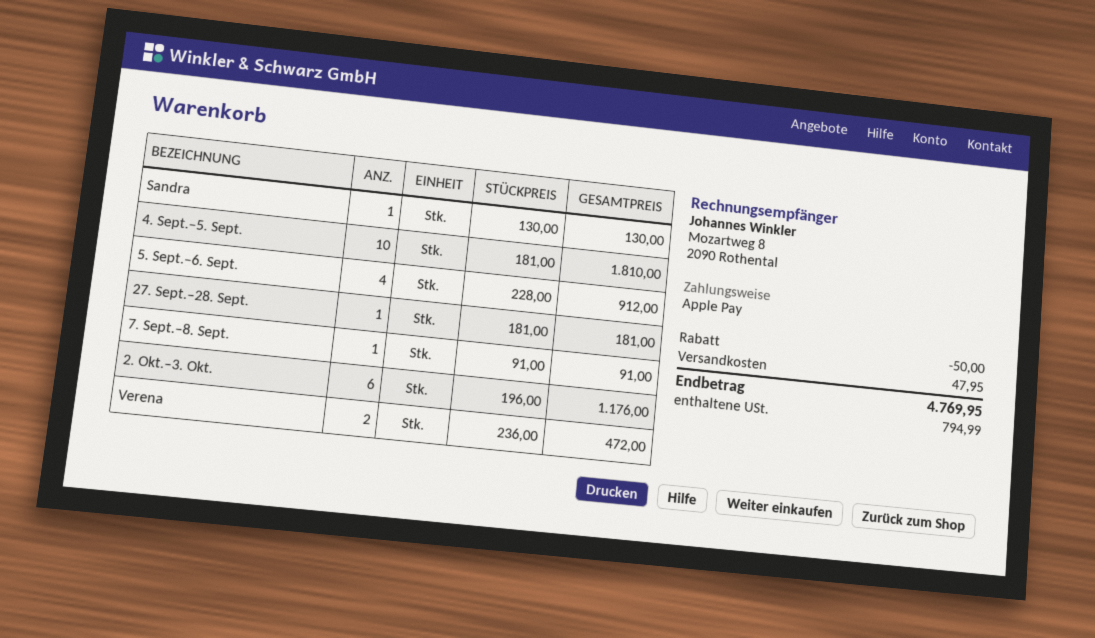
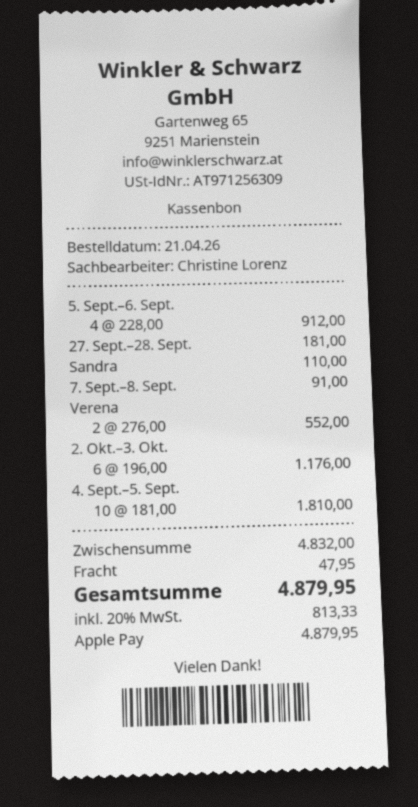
Sandra: 1 x 130.00 = 130.00 -> 1 x 110.00 = 110.00
Verena: 2 x 236.00 = 472.00 -> 2 x 276.00 = 552.00
discount: 50.00 -> none
tax: 794.99 -> 813.33
total: 4769.95 -> 4879.95

